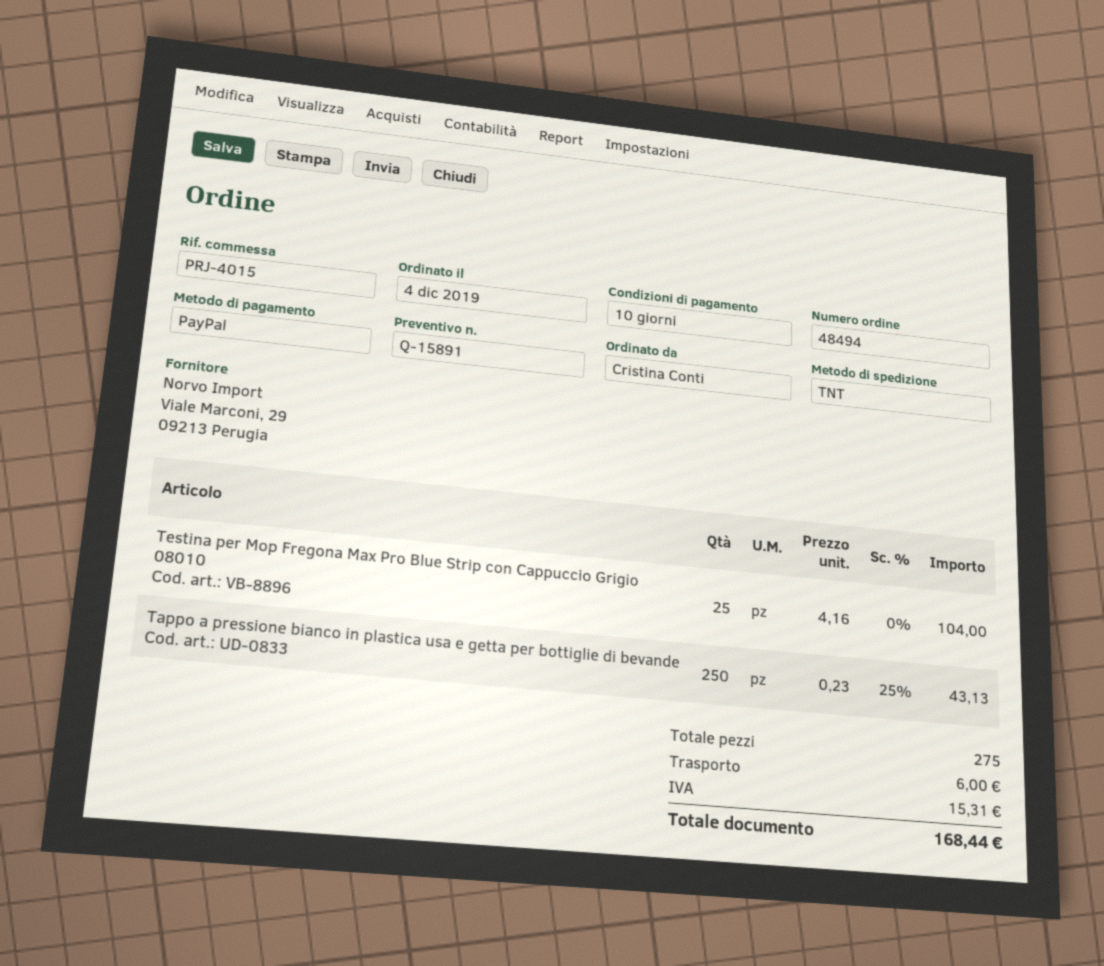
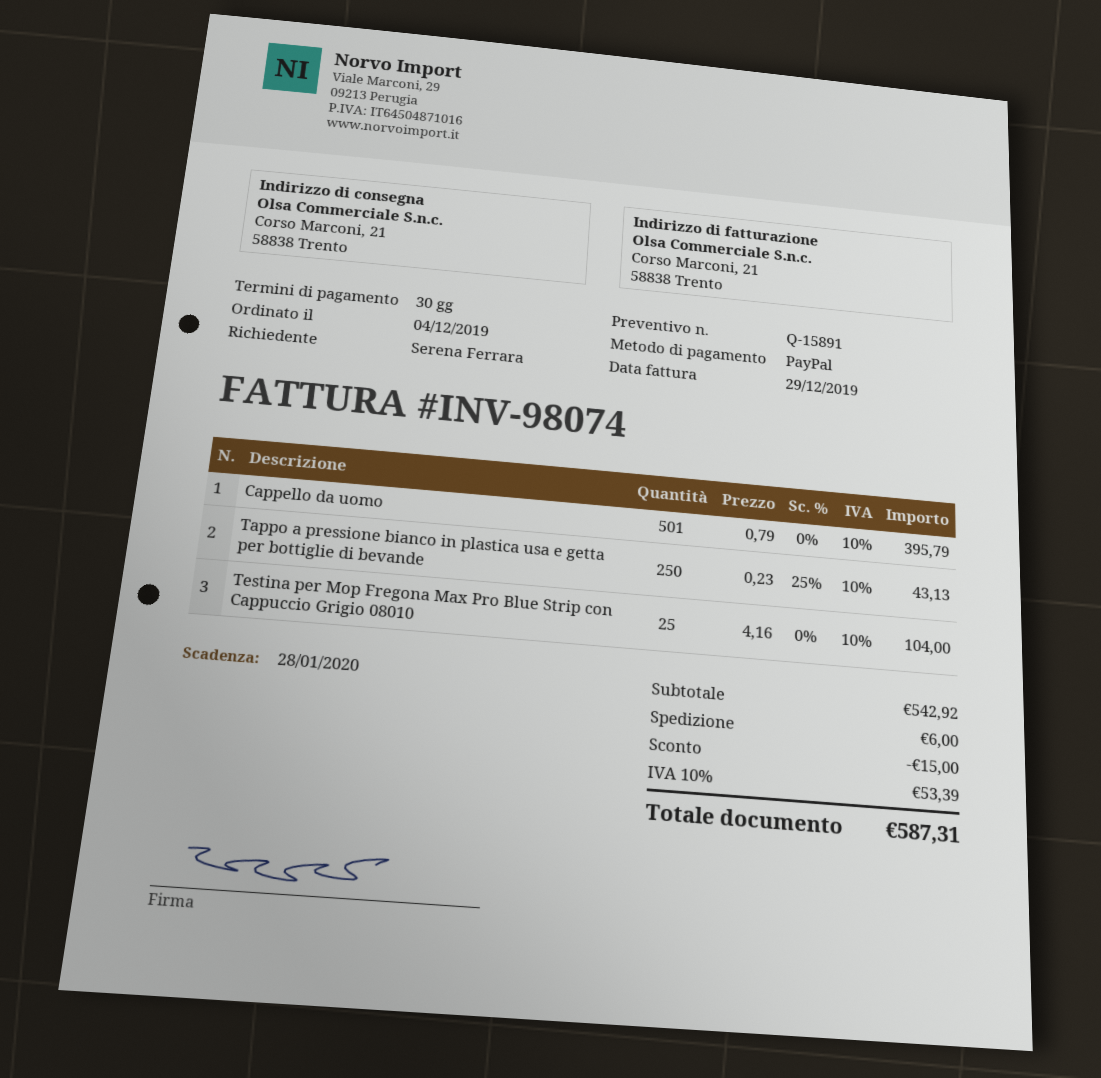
payment terms: 10 days -> 30 days
ordered by: Cristina Conti -> Serena Ferrara
Cappello da uomo: none -> 501 x 0.79 = 395.79
discount: none -> 15.00
tax: 15.31 -> 53.39
total: 168.44 -> 587.31

